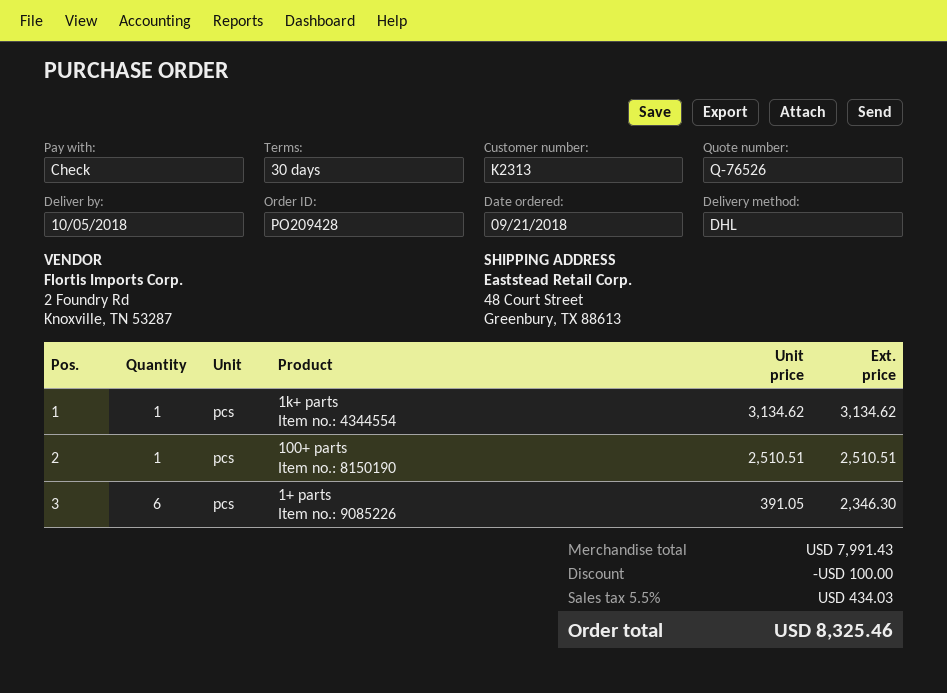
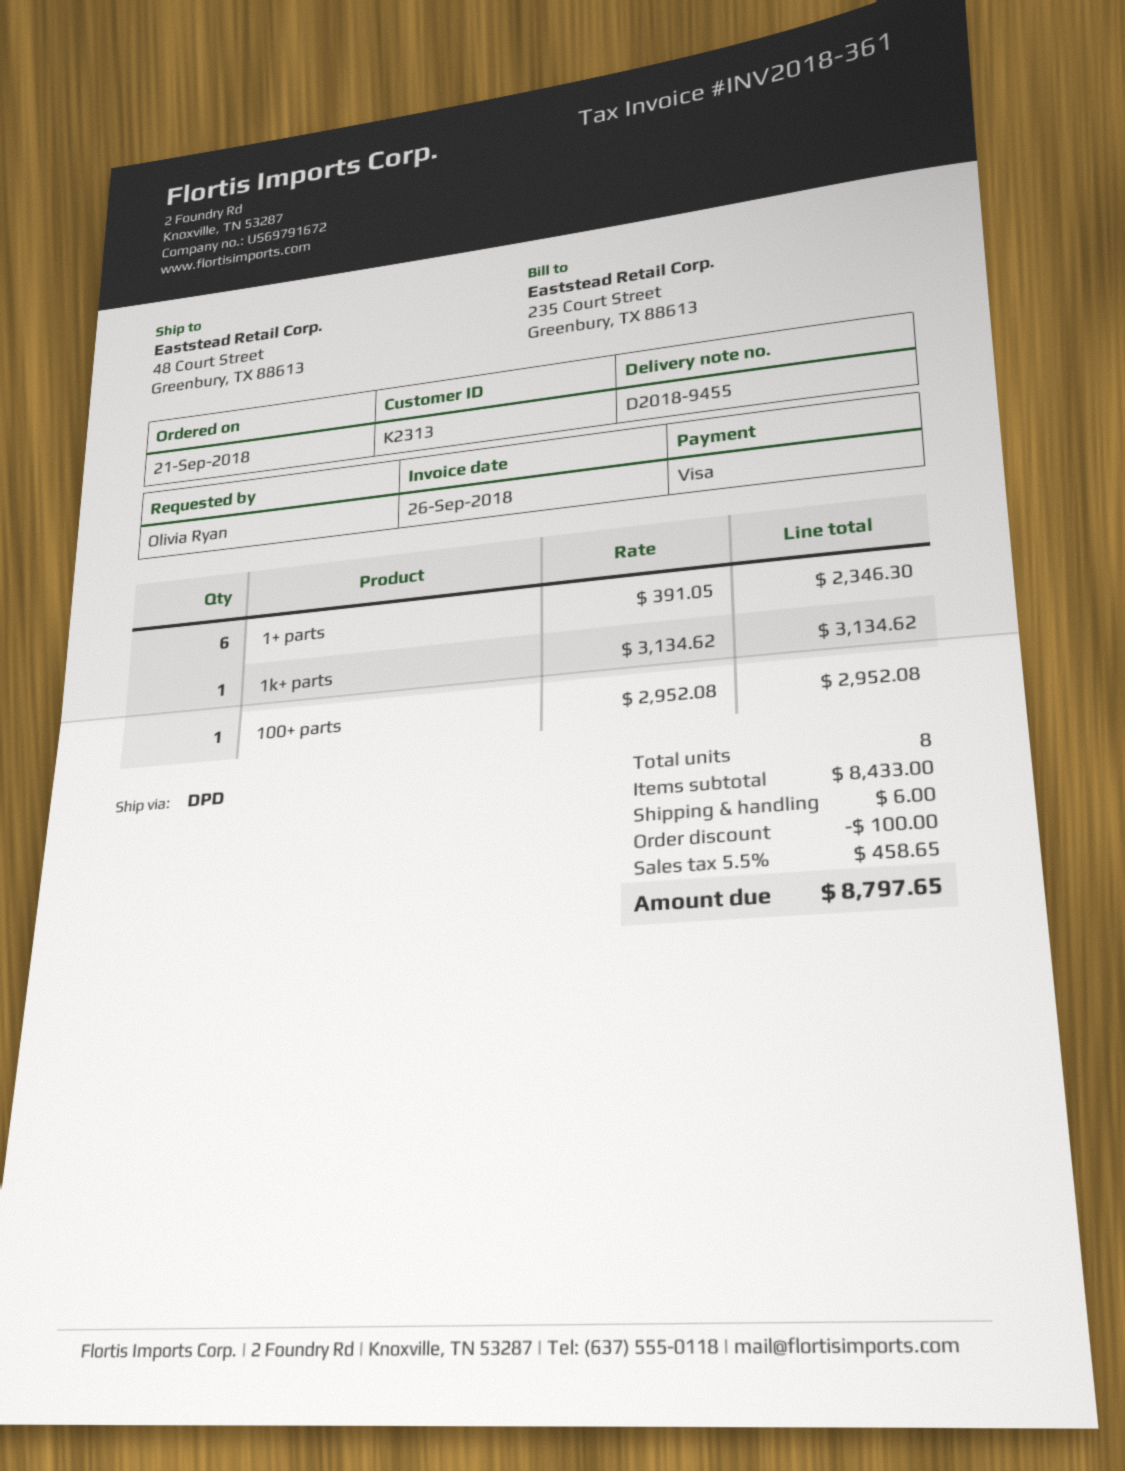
payment method: cheque -> Visa
shipping method: DHL -> DPD
100+ parts: 1 x 2510.51 = 2510.51 -> 1 x 2952.08 = 2952.08
subtotal: 7991.43 -> 8433.00
shipping: none -> 6.00
tax: 5.5% = 434.03 -> 5.5% = 458.65
total: 8325.46 -> 8797.65

